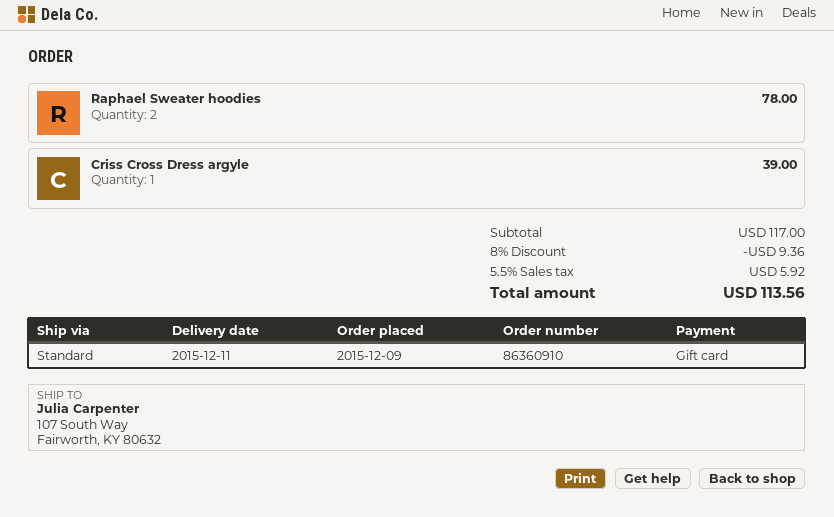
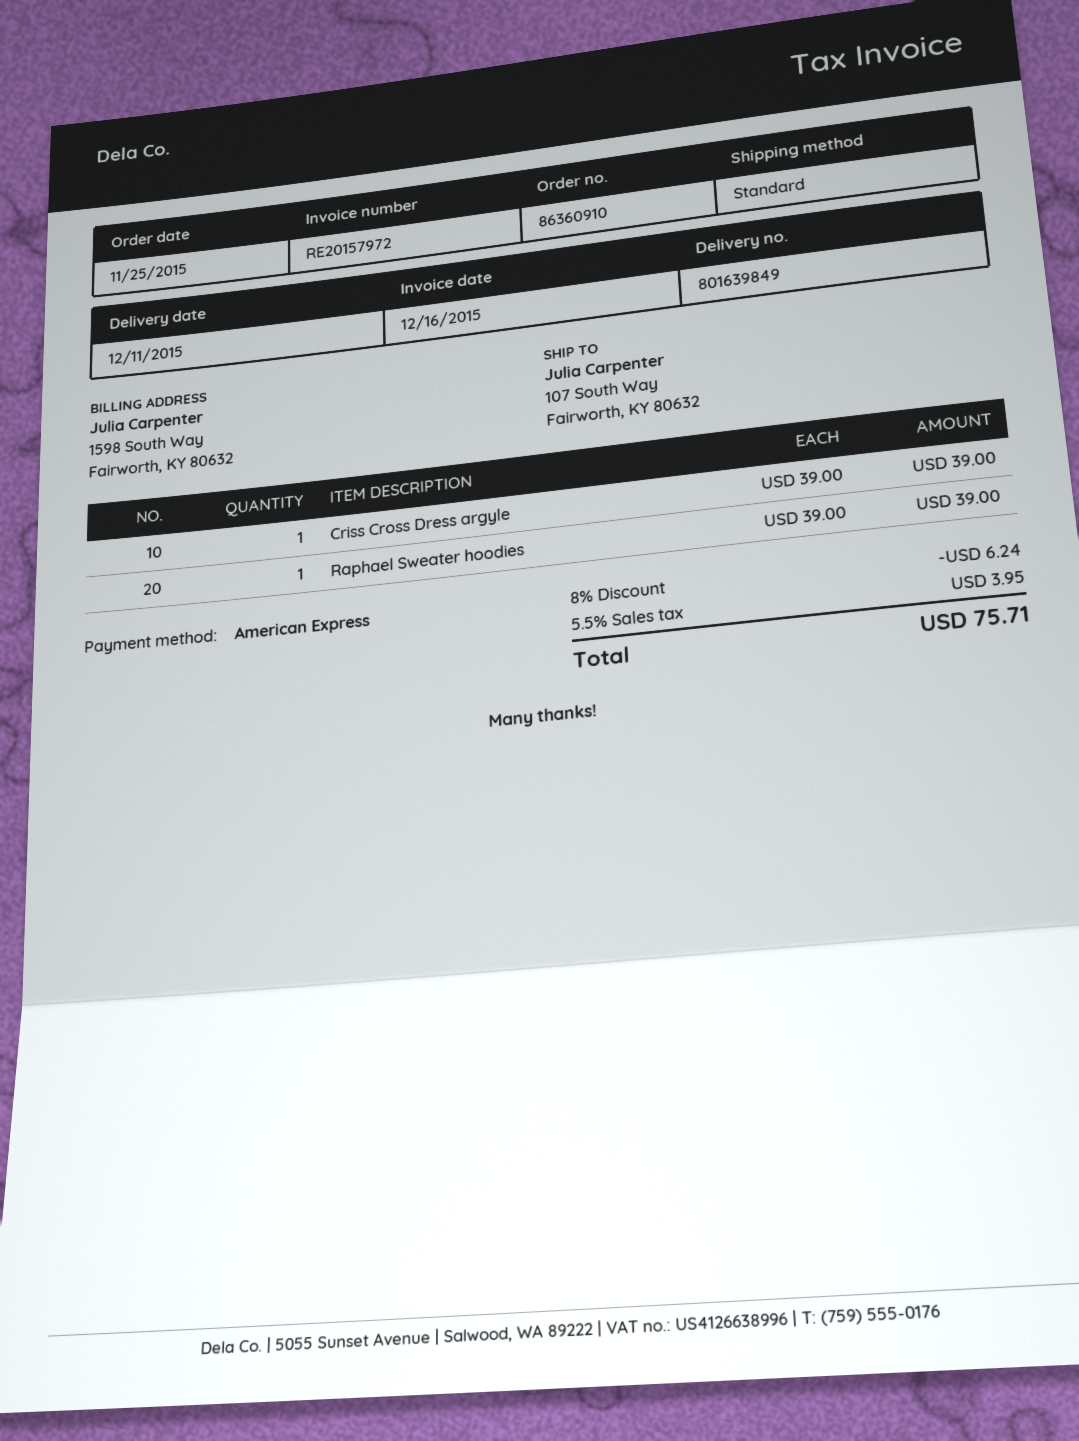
order date: 2015-12-09 -> 2015-11-25
payment method: gift card -> American Express
Raphael Sweater hoodies: 2 for 78.00 -> 1 for 39.00
discount: 8% = 9.36 -> 8% = 6.24
tax: 5.5% = 5.92 -> 5.5% = 3.95
total: 113.56 -> 75.71

